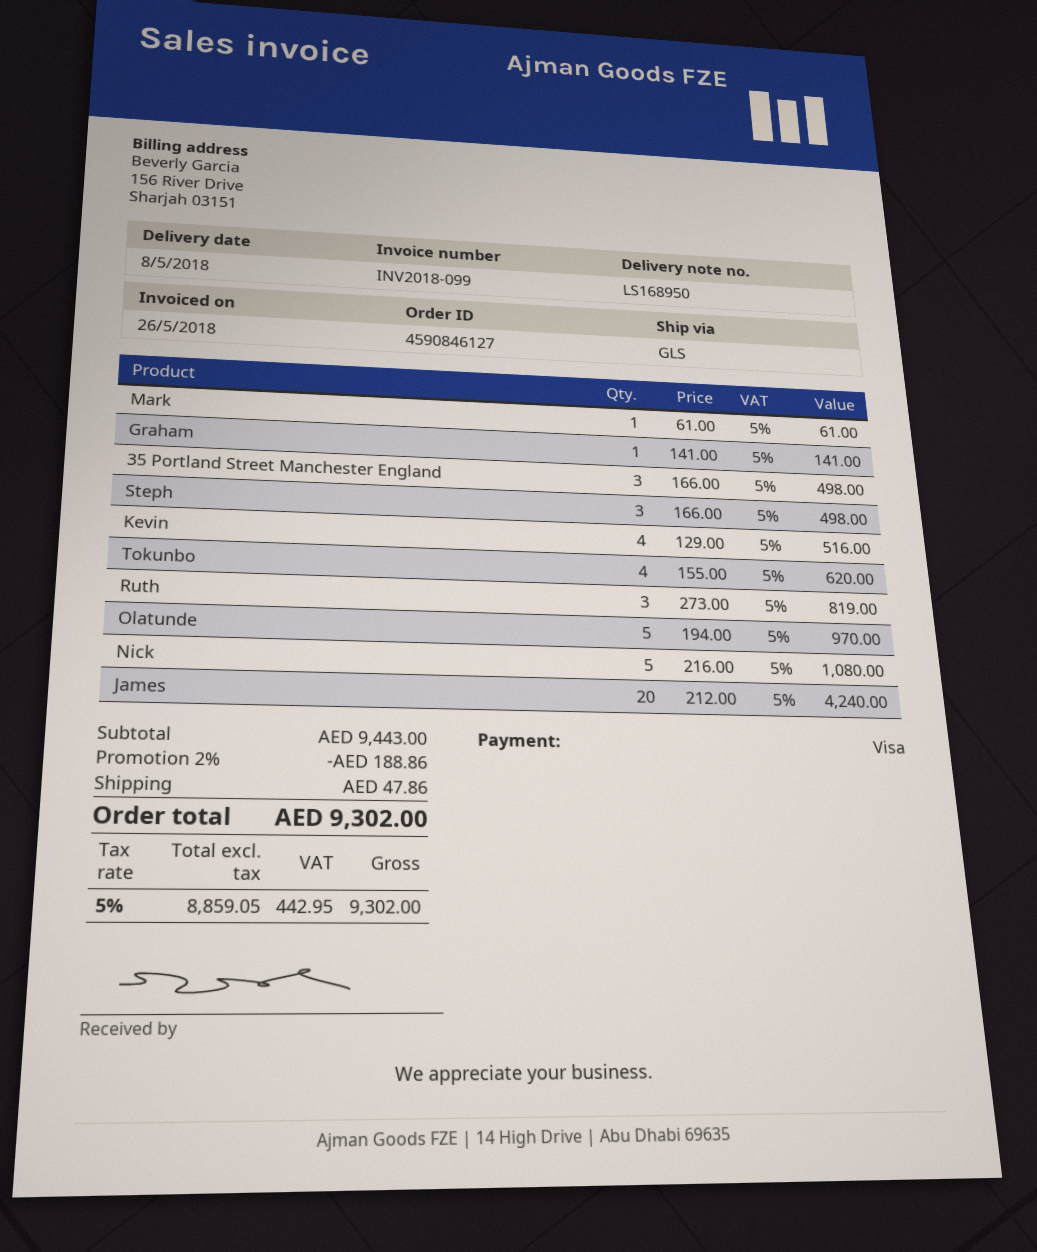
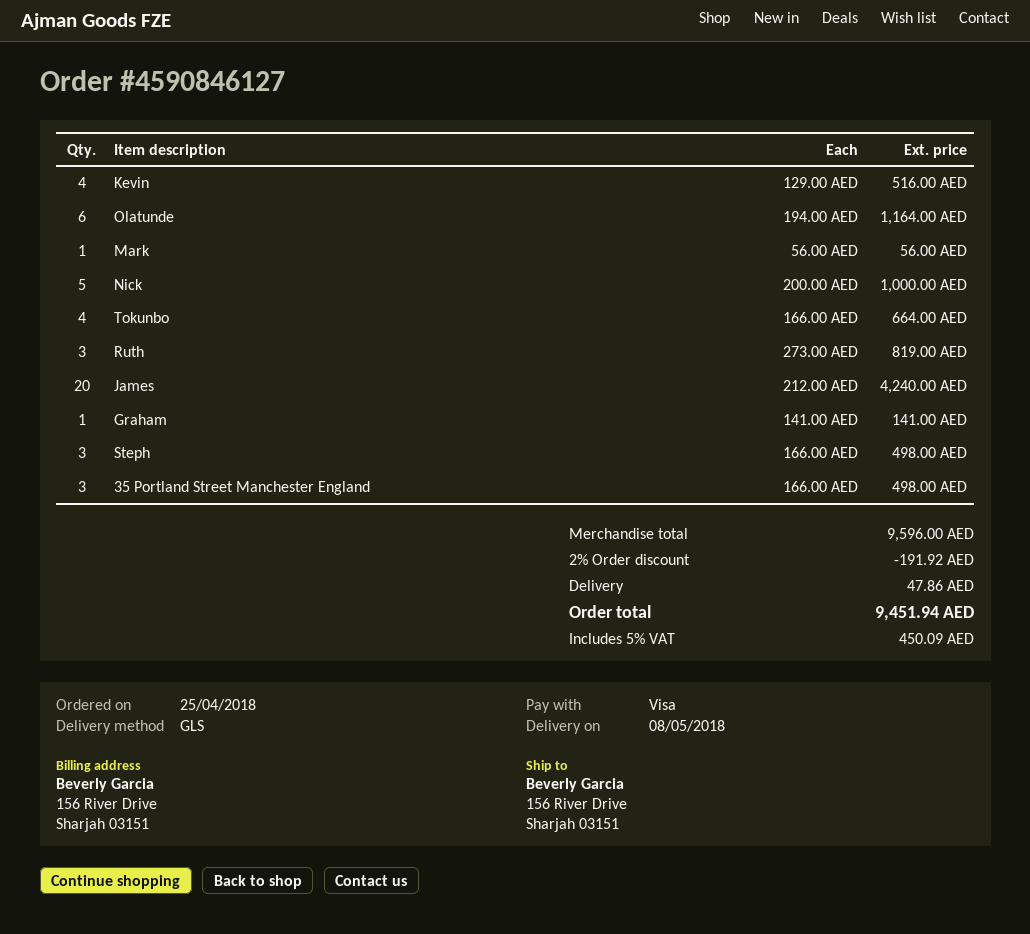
Mark: 1 x 61.00 = 61.00 -> 1 x 56.00 = 56.00
Tokunbo: 4 x 155.00 = 620.00 -> 4 x 166.00 = 664.00
Olatunde: 5 x 194.00 = 970.00 -> 6 x 194.00 = 1164.00
Nick: 5 x 216.00 = 1080.00 -> 5 x 200.00 = 1000.00
subtotal: 9443.00 -> 9596.00
discount: 2% = 188.86 -> 2% = 191.92
tax: 5% = 442.95 -> 5% = 450.09
total: 9302.00 -> 9451.94

